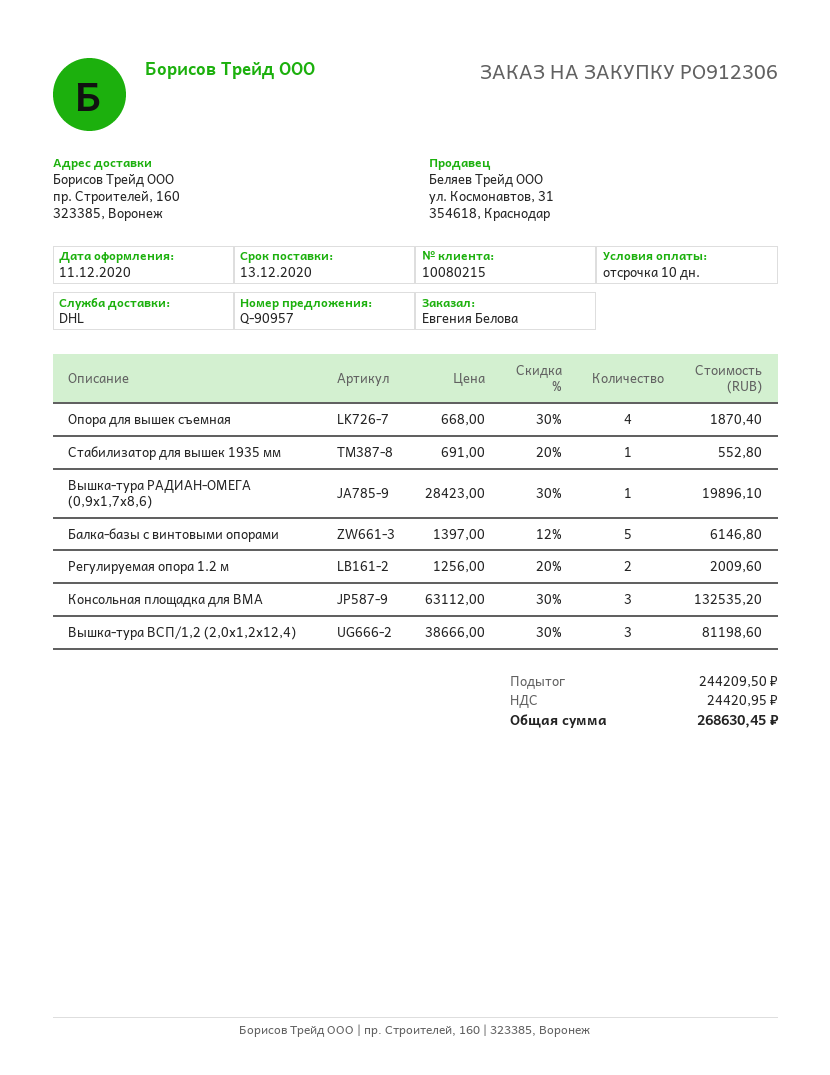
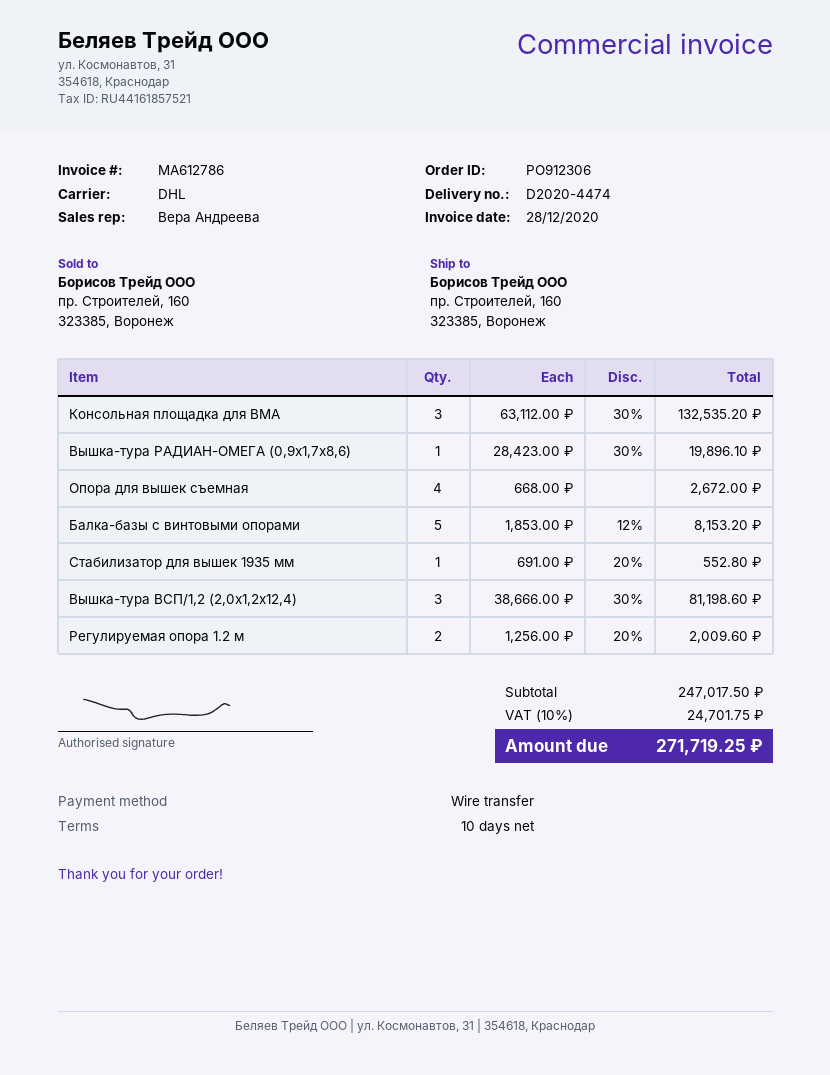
Опора для вышек съемная: 4 x 668.00 - 30% = 1870.40 -> 4 x 668.00 = 2672.00
Балка-базы с винтовыми опорами: 5 x 1397.00 - 12% = 6146.80 -> 5 x 1853.00 - 12% = 8153.20
subtotal: 244209.50 -> 247017.50
tax: 24420.95 -> 24701.75
total: 268630.45 -> 271719.25

